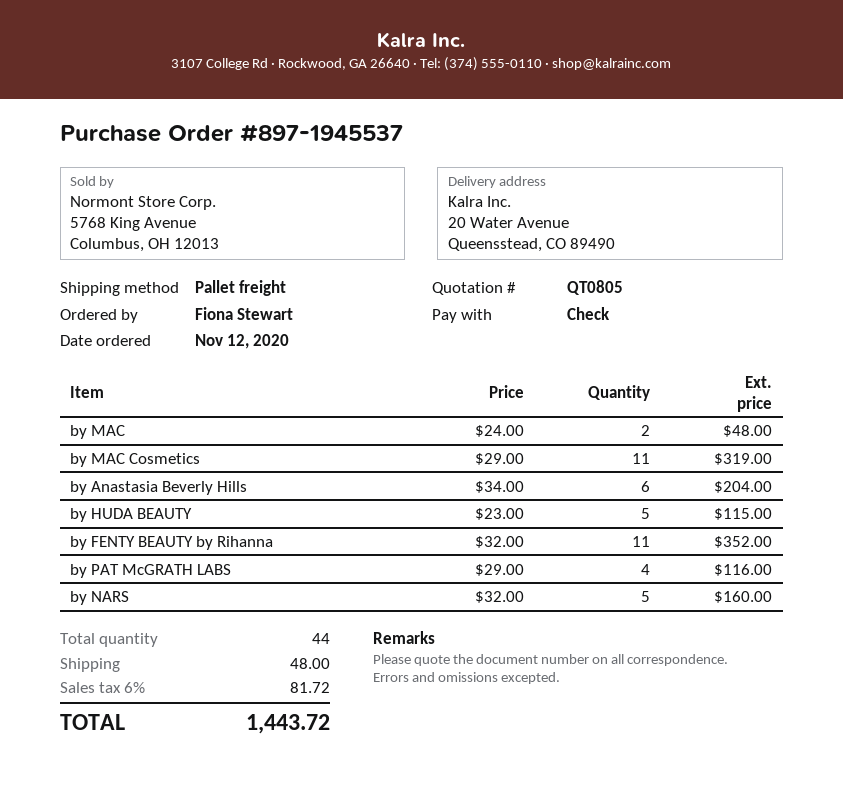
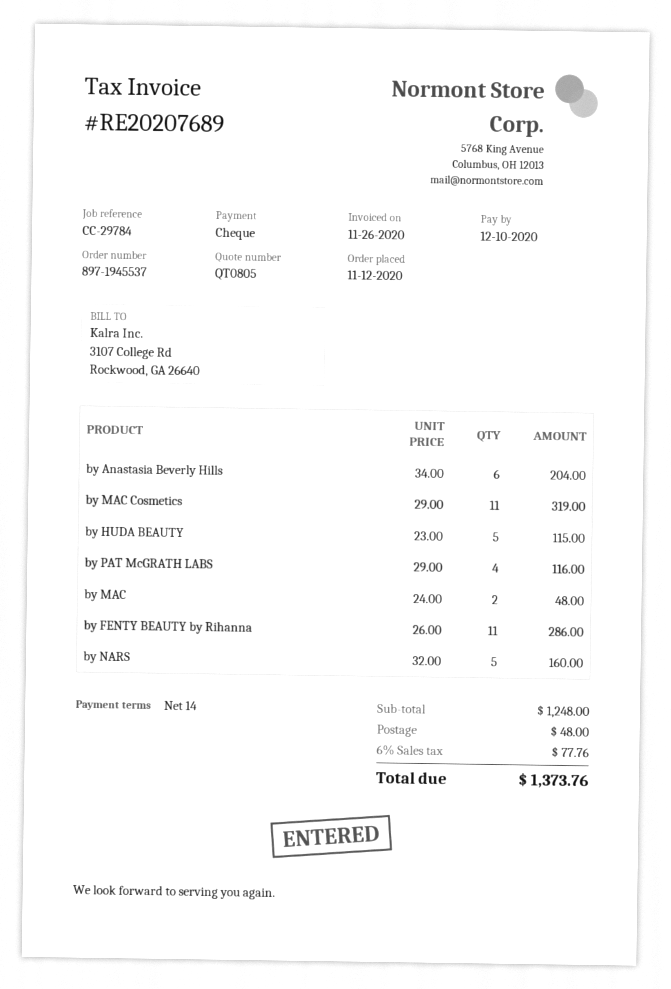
by FENTY BEAUTY by Rihanna: 11 x 32.00 = 352.00 -> 11 x 26.00 = 286.00
tax: 6% = 81.72 -> 6% = 77.76
total: 1443.72 -> 1373.76

